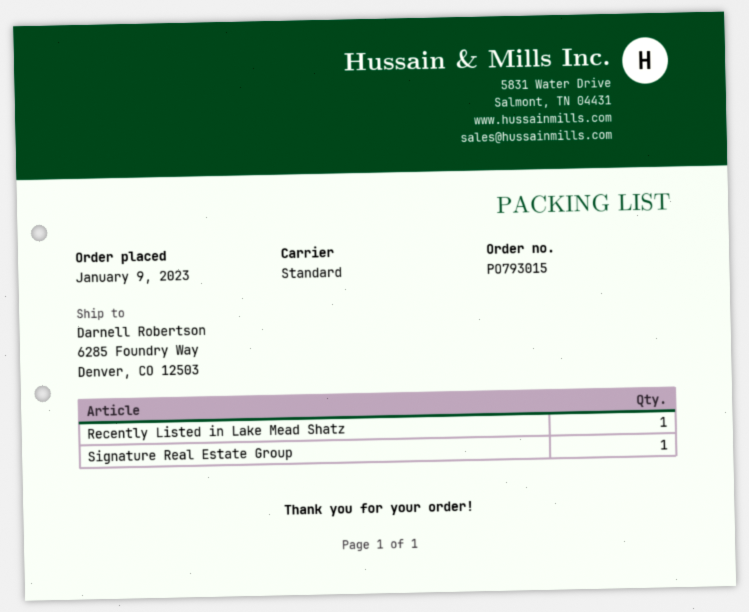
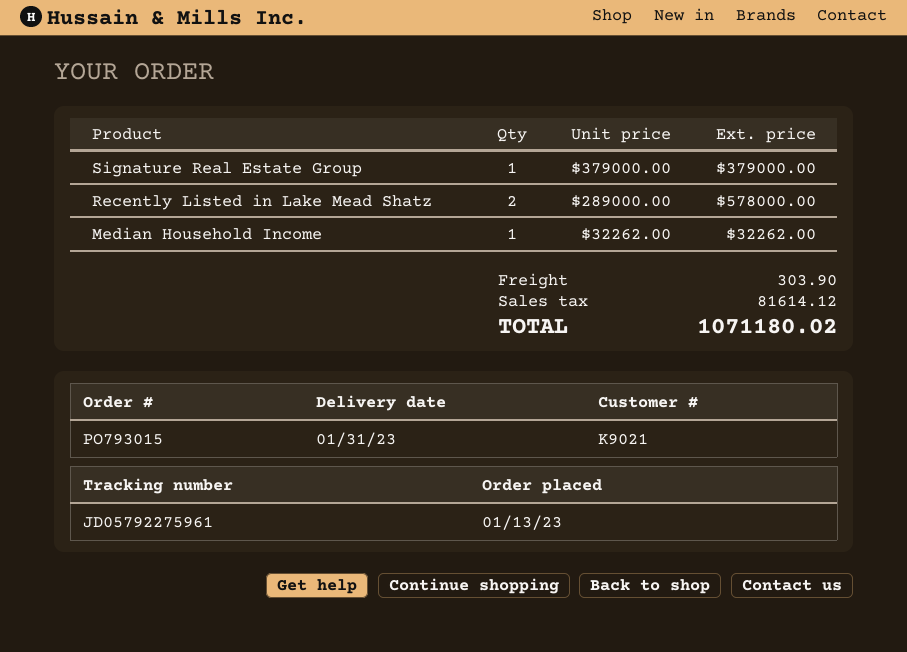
order date: 2023-01-09 -> 2023-01-13
Recently Listed in Lake Mead Shatz: 1 -> 2
Median Household Income: none -> 1

